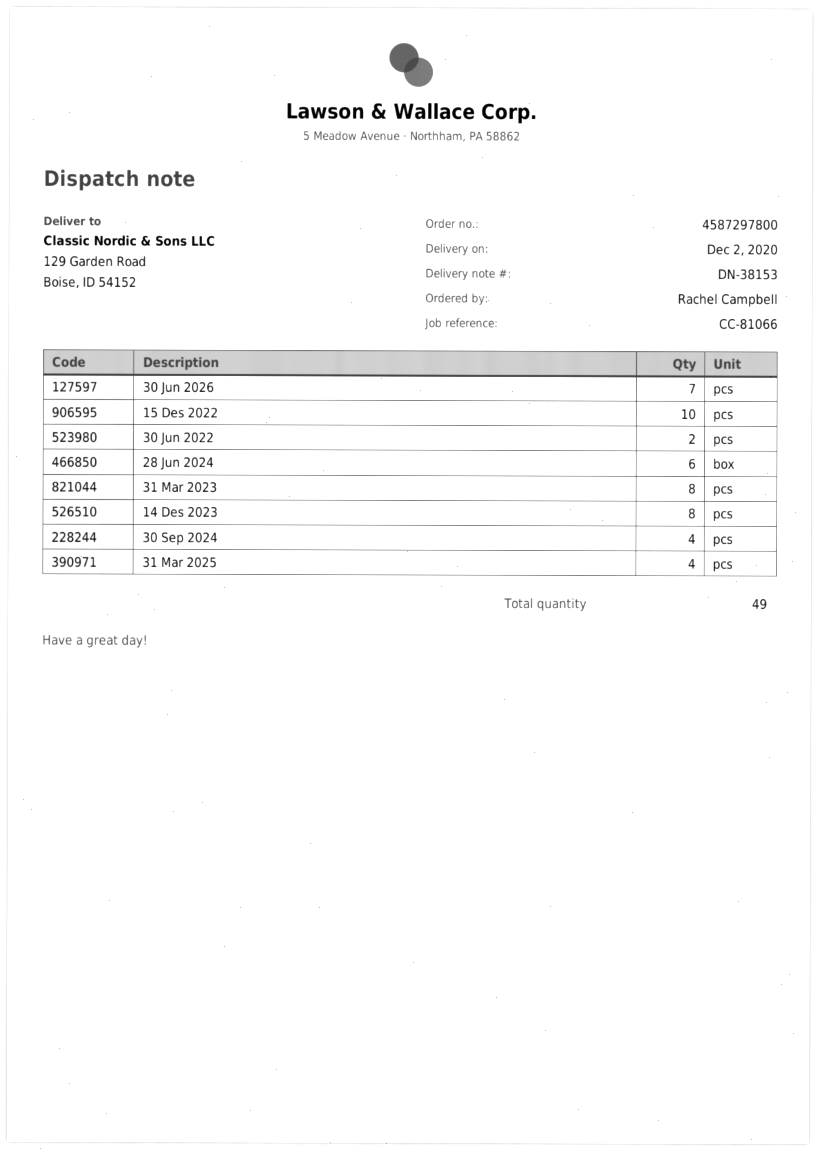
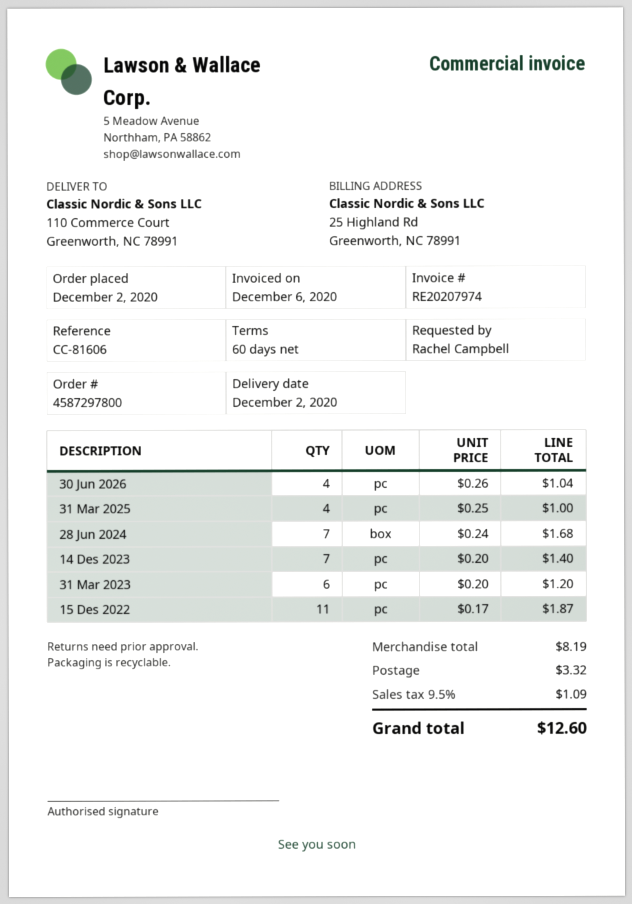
reference: CC-81066 -> CC-81606
ship to: 129 Garden Road, Boise, ID 54152 -> 110 Commerce Court, Greenworth, NC 78991
30 Jun 2026: 7 -> 4
15 Des 2022: 10 -> 11
30 Jun 2022: 2 -> none
28 Jun 2024: 6 -> 7
31 Mar 2023: 8 -> 6
14 Des 2023: 8 -> 7
30 Sep 2024: 4 -> none

